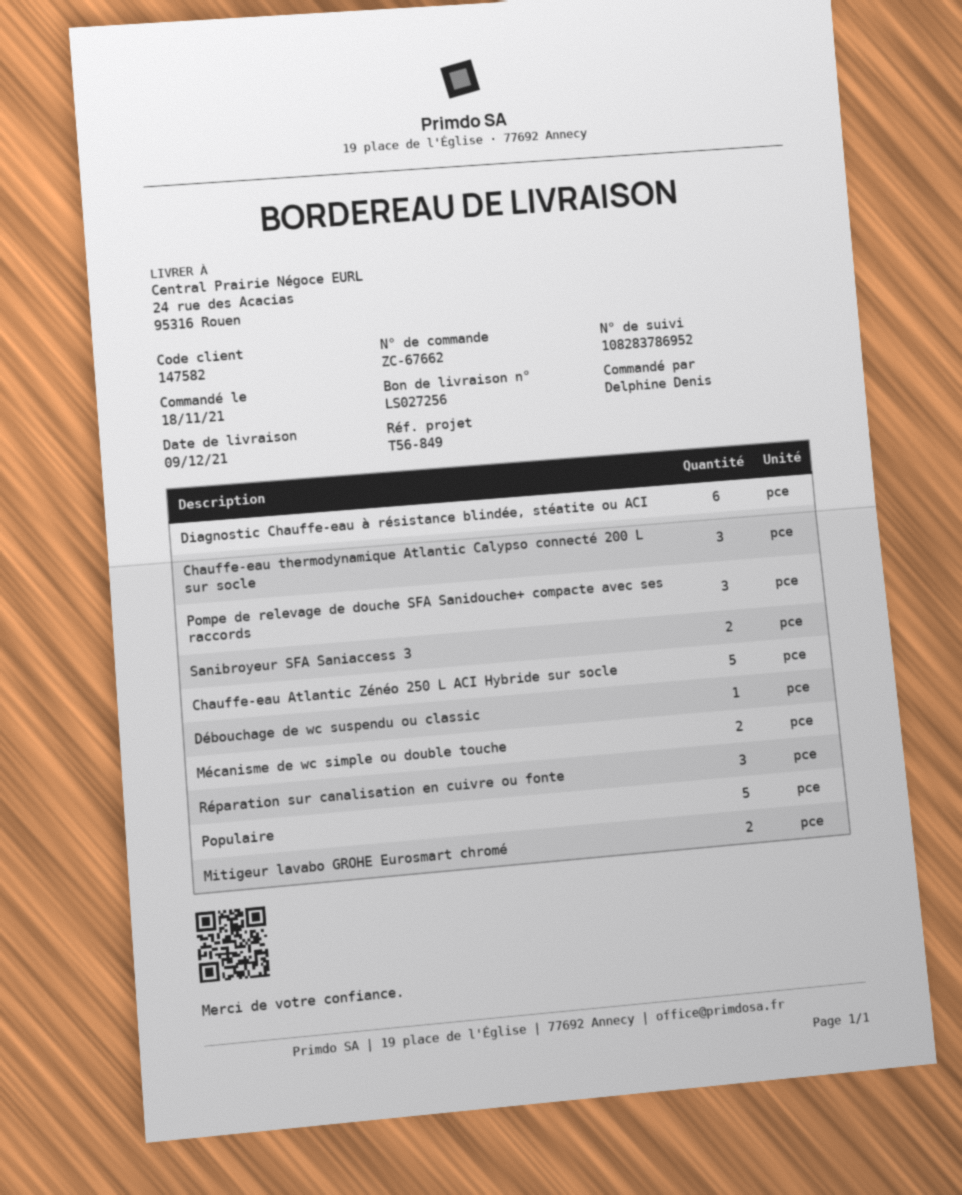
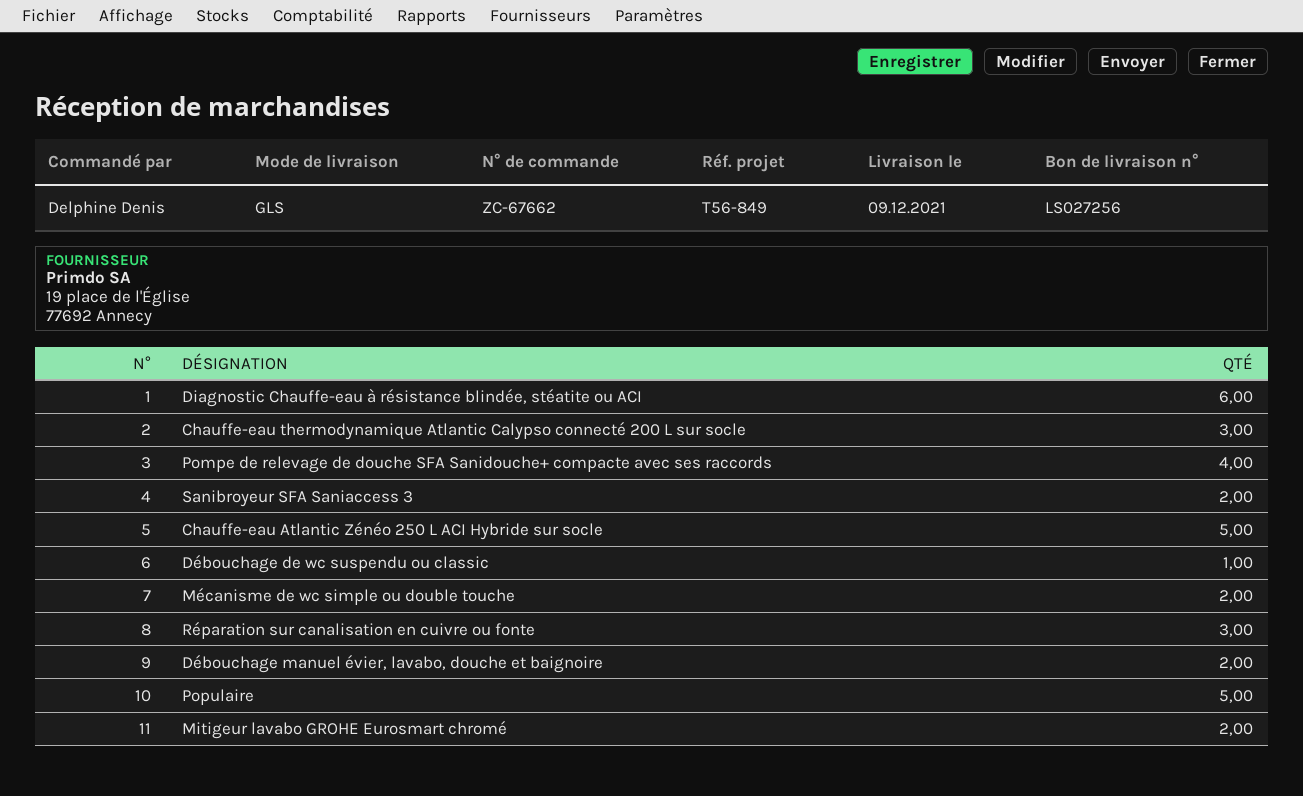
Pompe de relevage de douche SFA Sanidouche+ compacte avec ses raccords: 3 -> 4
Débouchage manuel évier, lavabo, douche et baignoire: none -> 2

